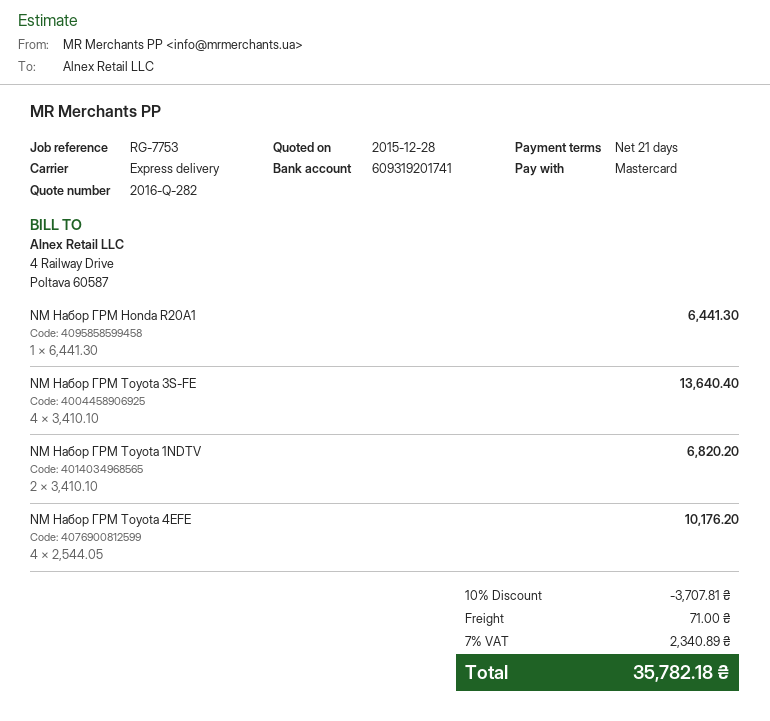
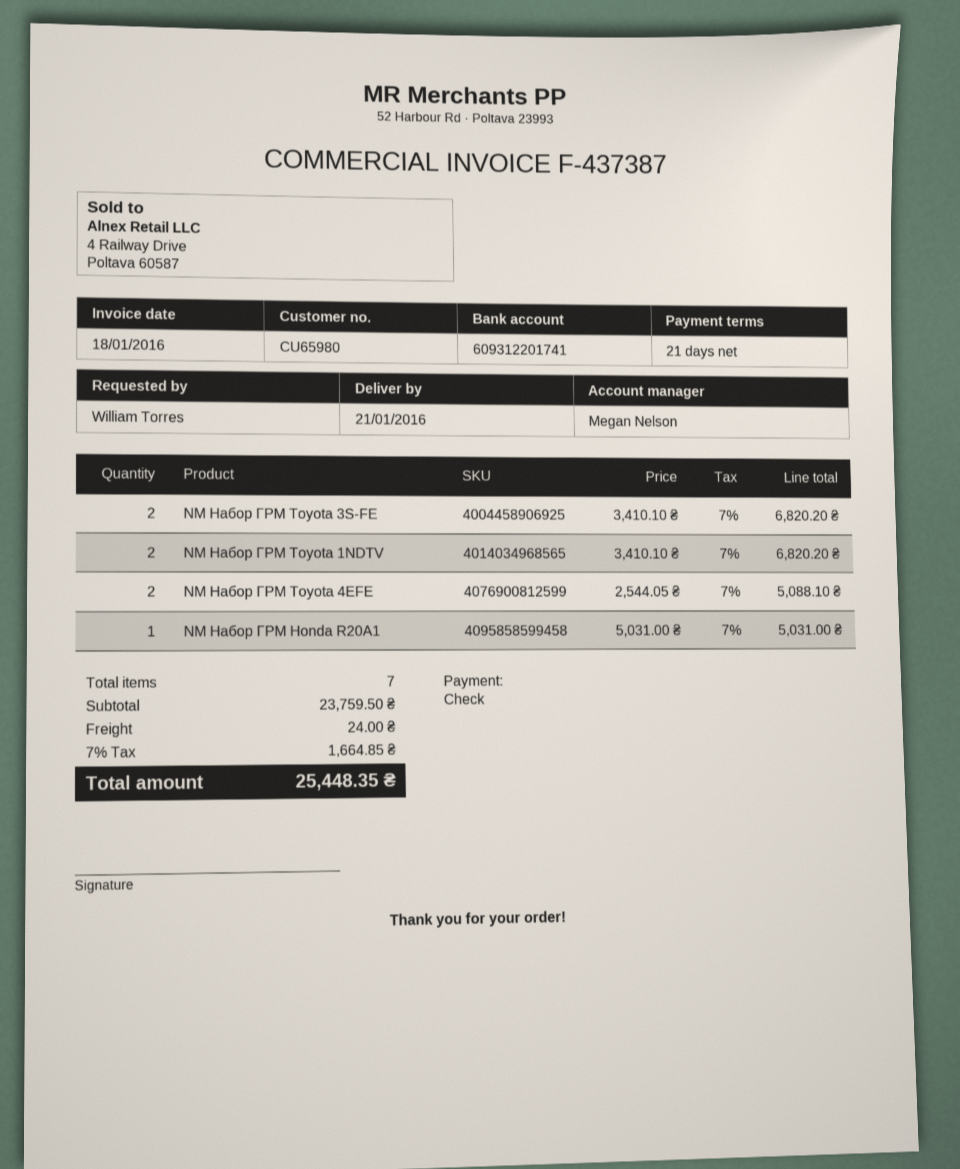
payment method: Mastercard -> cheque
bank account: 609319201741 -> 609312201741
NM Набор ГРМ Honda R20A1: 1 x 6441.30 = 6441.30 -> 1 x 5031.00 = 5031.00
NM Набор ГРМ Toyota 3S-FE: 4 x 3410.10 = 13640.40 -> 2 x 3410.10 = 6820.20
NM Набор ГРМ Toyota 4EFE: 4 x 2544.05 = 10176.20 -> 2 x 2544.05 = 5088.10
discount: 10% = 3707.81 -> none
shipping: 71.00 -> 24.00
tax: 7% = 2340.89 -> 7% = 1664.85
total: 35782.18 -> 25448.35

